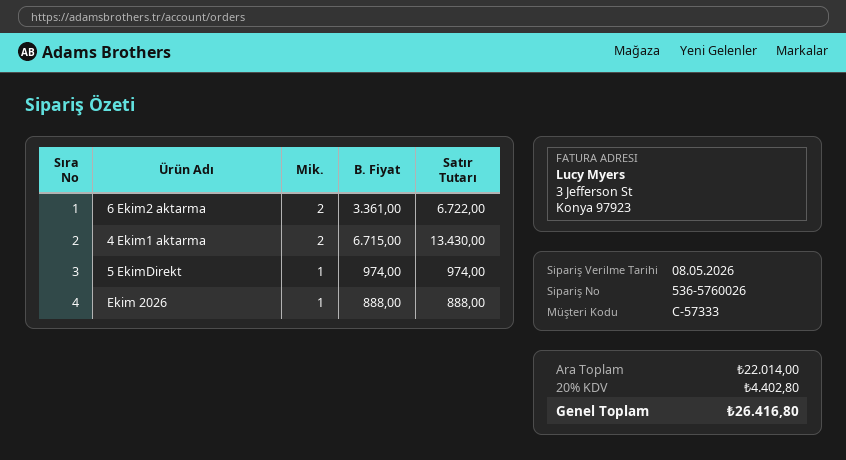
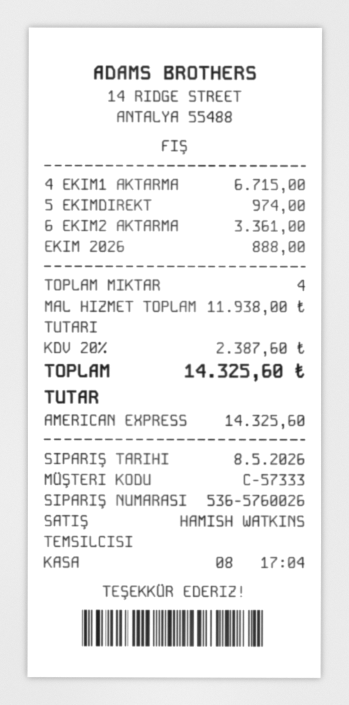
6 Ekim2 aktarma: 2 x 3361.00 = 6722.00 -> 1 x 3361.00 = 3361.00
4 Ekim1 aktarma: 2 x 6715.00 = 13430.00 -> 1 x 6715.00 = 6715.00
subtotal: 22014.00 -> 11938.00
tax: 20% = 4402.80 -> 20% = 2387.60
total: 26416.80 -> 14325.60

